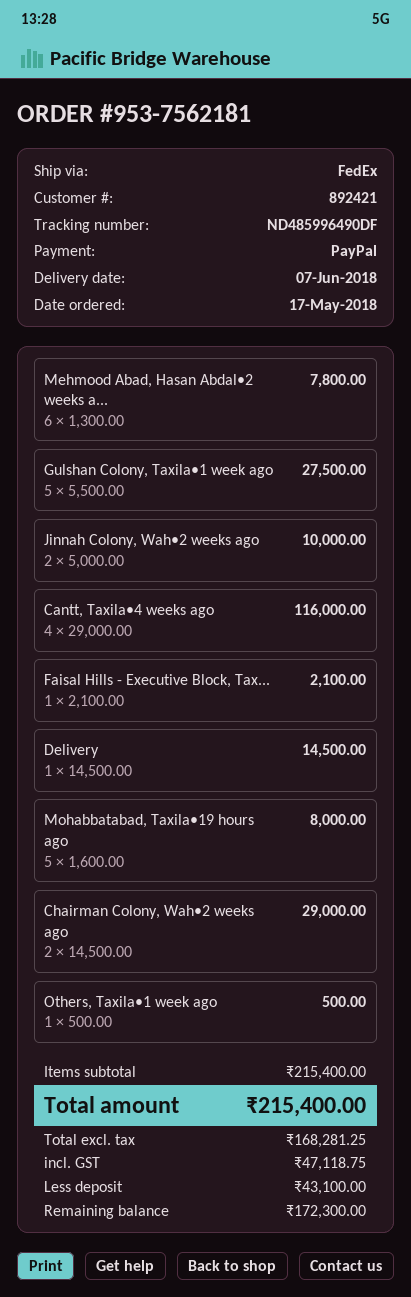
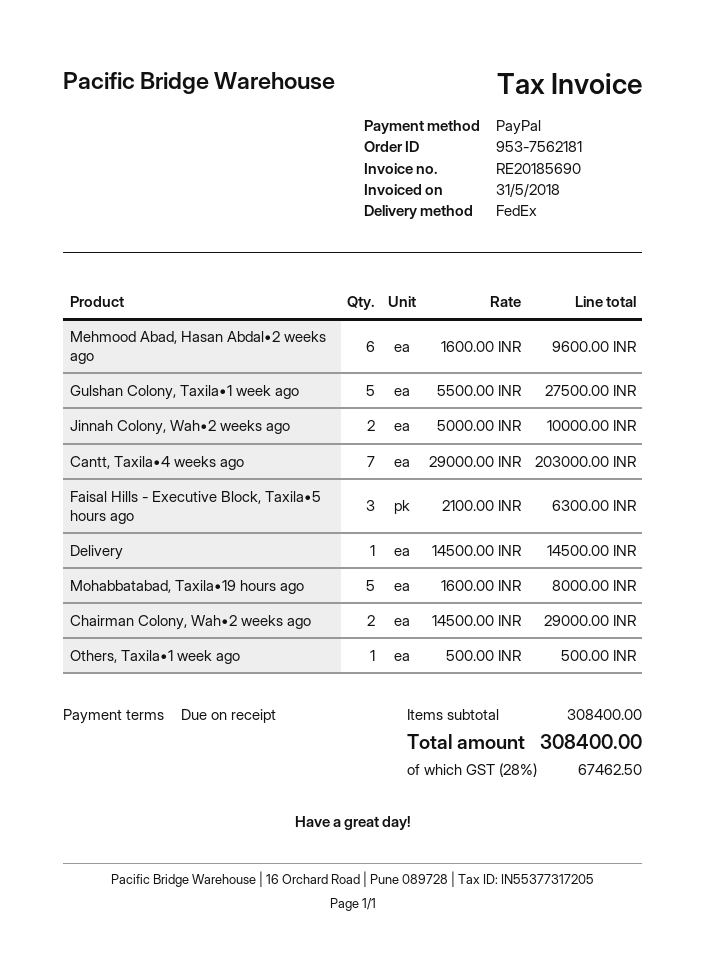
Mehmood Abad, Hasan Abdal•2 weeks a...: 6 x 1300.00 = 7800.00 -> 6 x 1600.00 = 9600.00
Cantt, Taxila•4 weeks ago: 4 x 29000.00 = 116000.00 -> 7 x 29000.00 = 203000.00
Faisal Hills - Executive Block, Tax...: 1 x 2100.00 = 2100.00 -> 3 x 2100.00 = 6300.00
subtotal: 215400.00 -> 308400.00
tax: 47118.75 -> 67462.50
total: 215400.00 -> 308400.00

